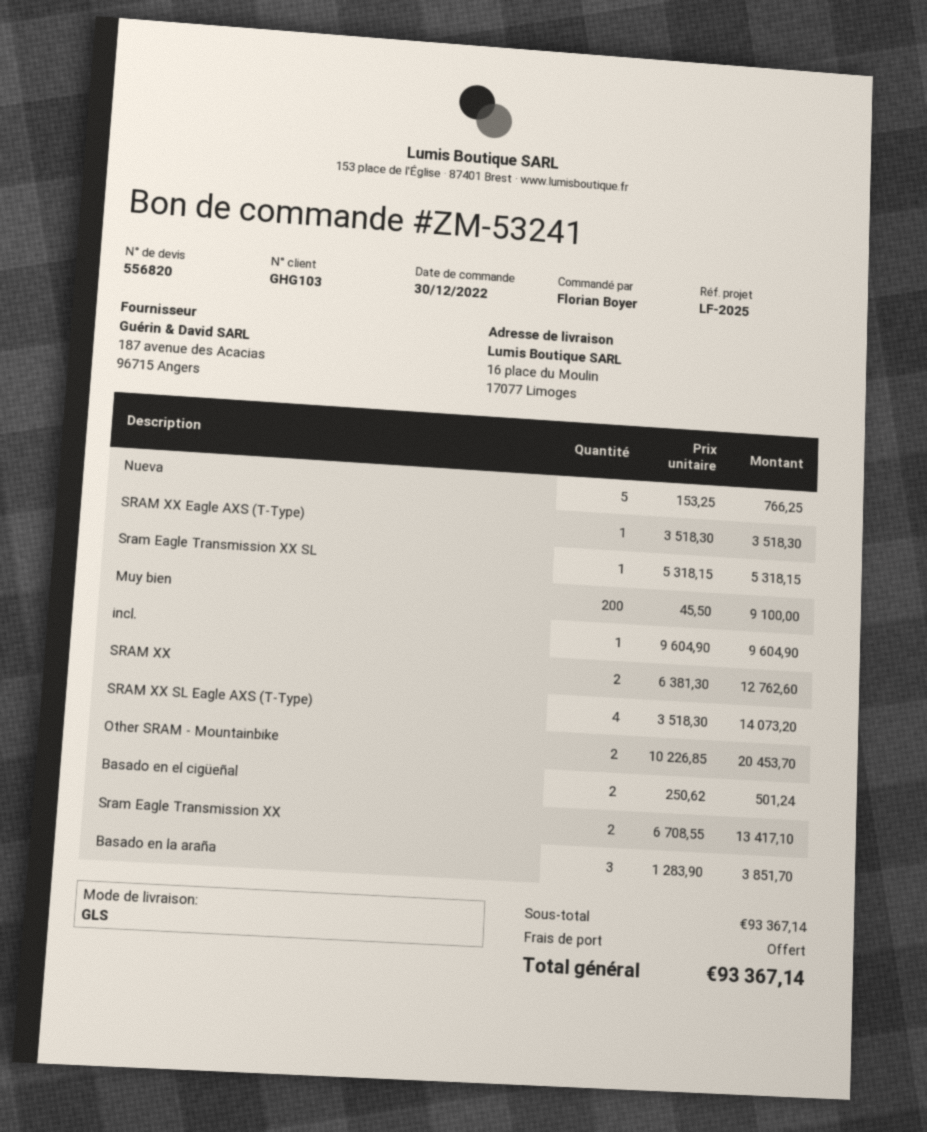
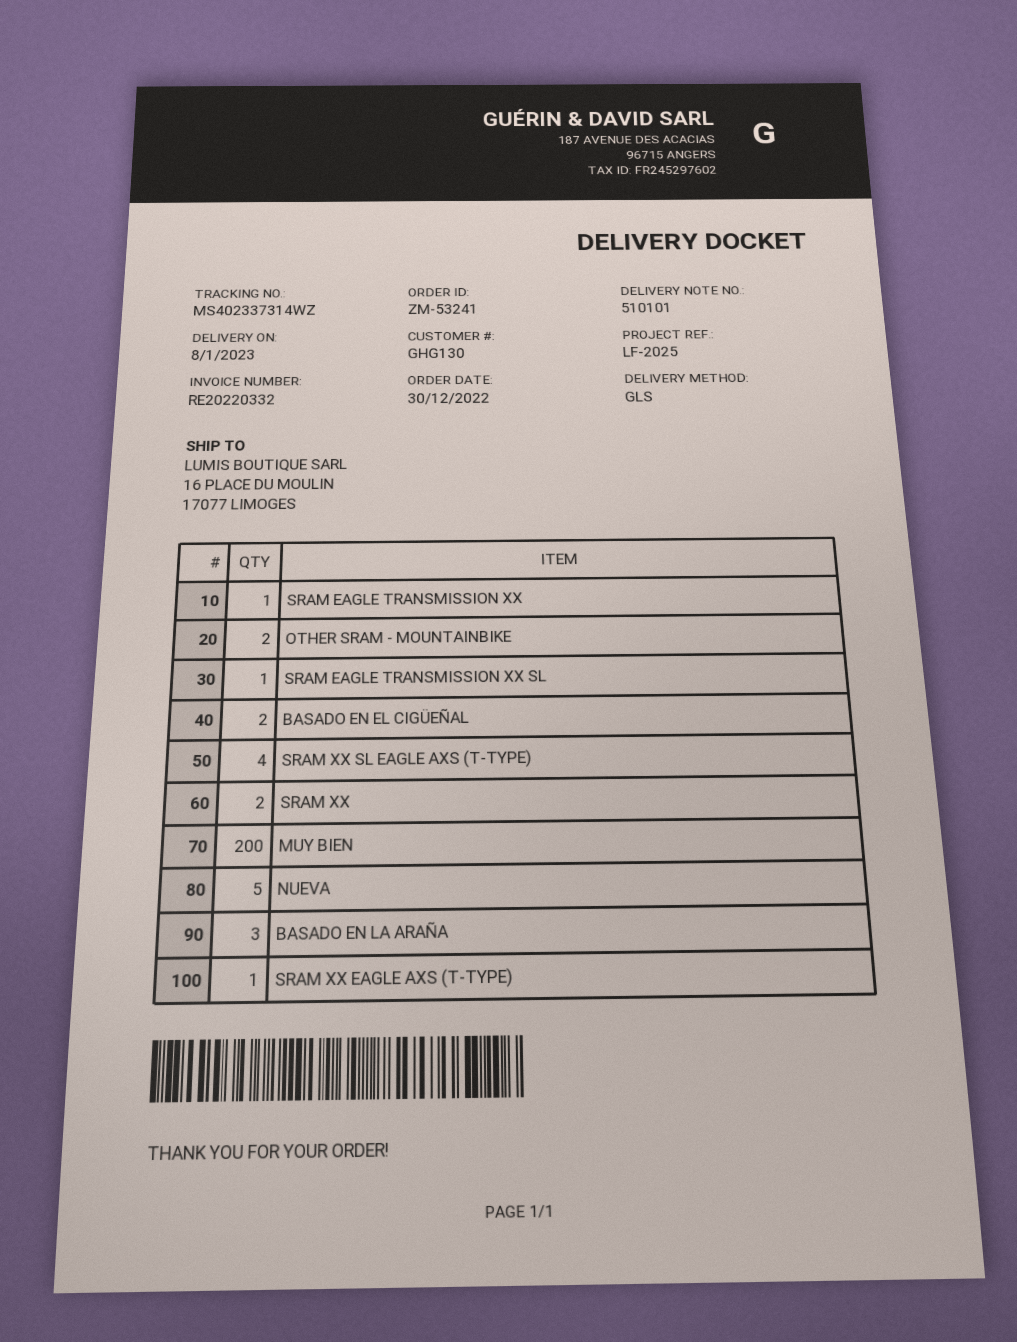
customer number: GHG103 -> GHG130
incl.: 1 -> none
Sram Eagle Transmission XX: 2 -> 1

